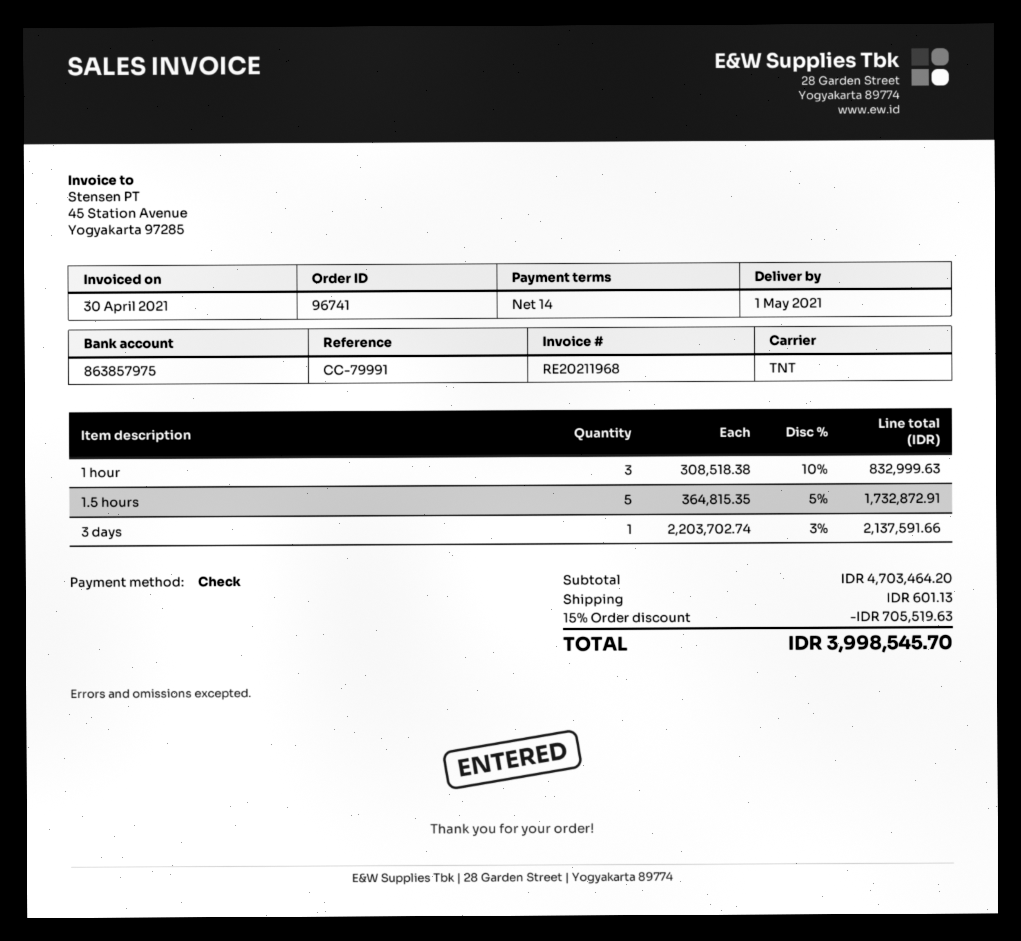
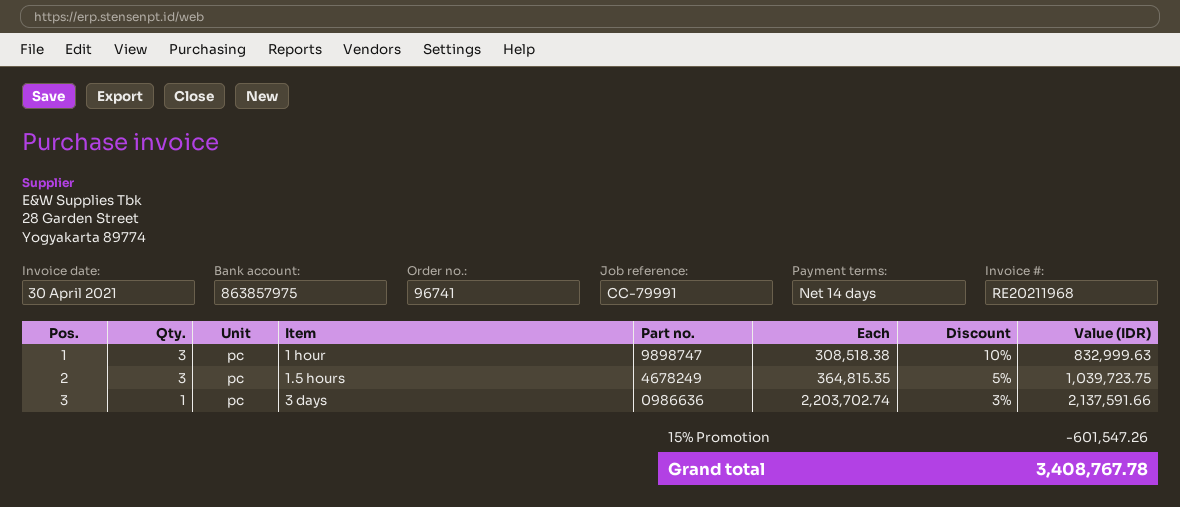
1.5 hours: 5 x 364815.35 - 5% = 1732872.91 -> 3 x 364815.35 - 5% = 1039723.75
discount: 15% = 705519.63 -> 15% = 601547.26
shipping: 601.13 -> none
total: 3998545.70 -> 3408767.78

